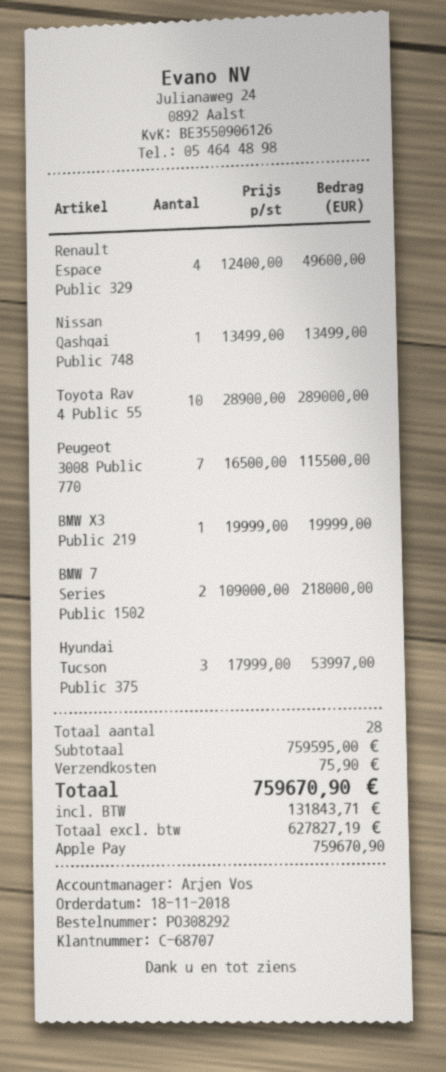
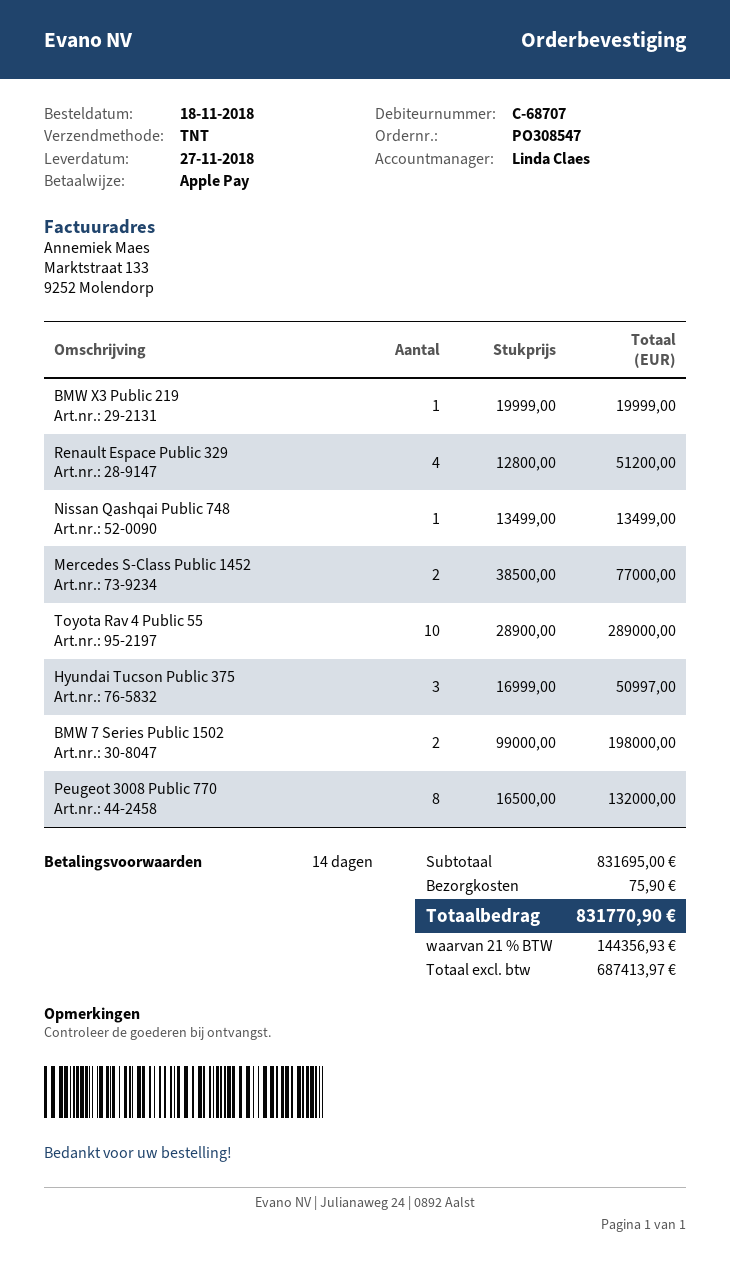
order number: PO308292 -> PO308547
sales rep: Arjen Vos -> Linda Claes
Renault Espace Public 329: 4 x 12400.00 = 49600.00 -> 4 x 12800.00 = 51200.00
Peugeot 3008 Public 770: 7 x 16500.00 = 115500.00 -> 8 x 16500.00 = 132000.00
BMW 7 Series Public 1502: 2 x 109000.00 = 218000.00 -> 2 x 99000.00 = 198000.00
Hyundai Tucson Public 375: 3 x 17999.00 = 53997.00 -> 3 x 16999.00 = 50997.00
Mercedes S-Class Public 1452: none -> 2 x 38500.00 = 77000.00
subtotal: 759595.00 -> 831695.00
net: 627827.19 -> 687413.97
tax: 131843.71 -> 144356.93
total: 759670.90 -> 831770.90

